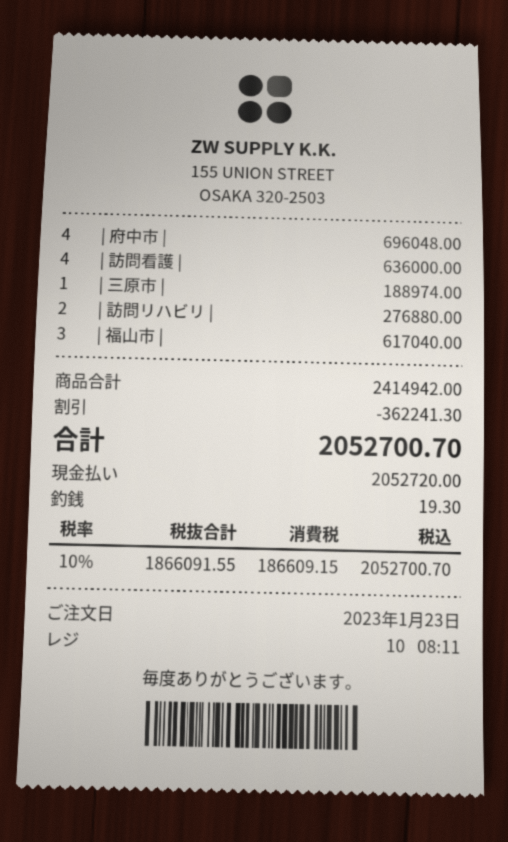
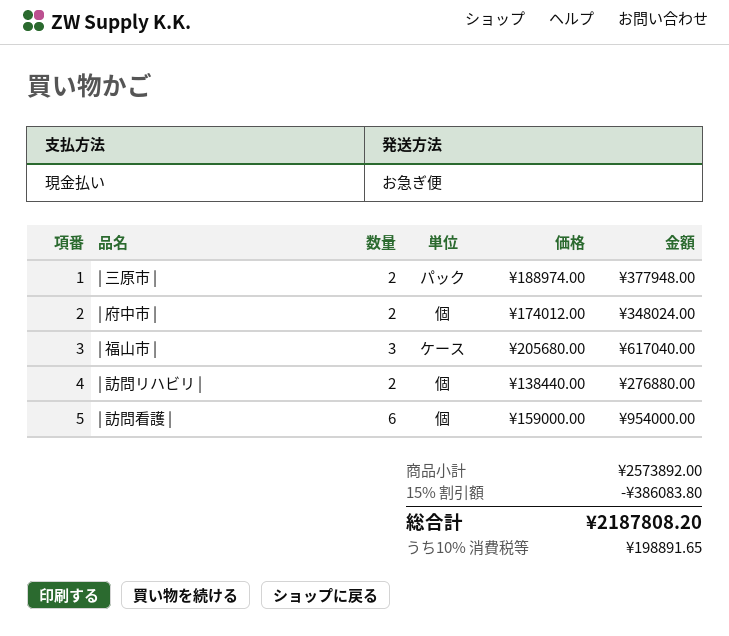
| 府中市 |: 4 for 696048.00 -> 2 for 348024.00
| 訪問看護 |: 4 for 636000.00 -> 6 for 954000.00
| 三原市 |: 1 for 188974.00 -> 2 for 377948.00
subtotal: 2414942.00 -> 2573892.00
discount: 362241.30 -> 386083.80
tax: 10% = 186609.15 -> 10% = 198891.65
total: 2052700.70 -> 2187808.20

